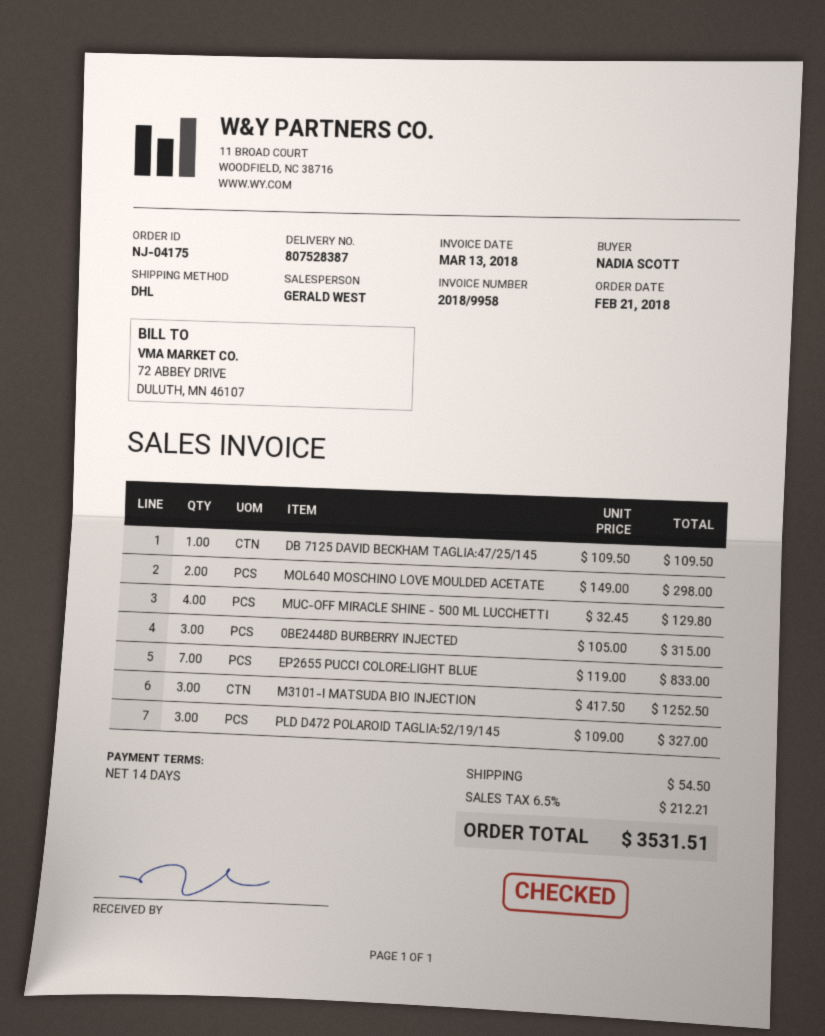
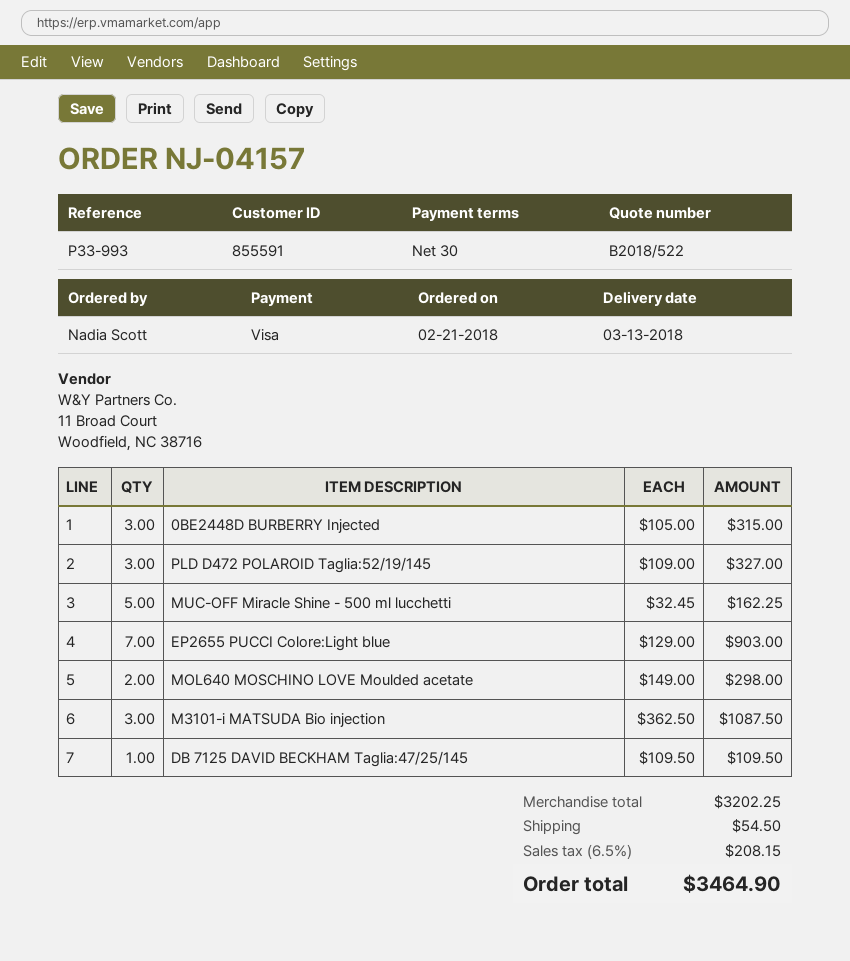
order number: NJ-04175 -> NJ-04157
payment terms: 14 days -> 30 days
MUC-OFF MIRACLE SHINE - 500 ML LUCCHETTI: 4 x 32.45 = 129.80 -> 5 x 32.45 = 162.25
EP2655 PUCCI COLORE:LIGHT BLUE: 7 x 119.00 = 833.00 -> 7 x 129.00 = 903.00
M3101-I MATSUDA BIO INJECTION: 3 x 417.50 = 1252.50 -> 3 x 362.50 = 1087.50
tax: 6.5% = 212.21 -> 6.5% = 208.15
total: 3531.51 -> 3464.90

